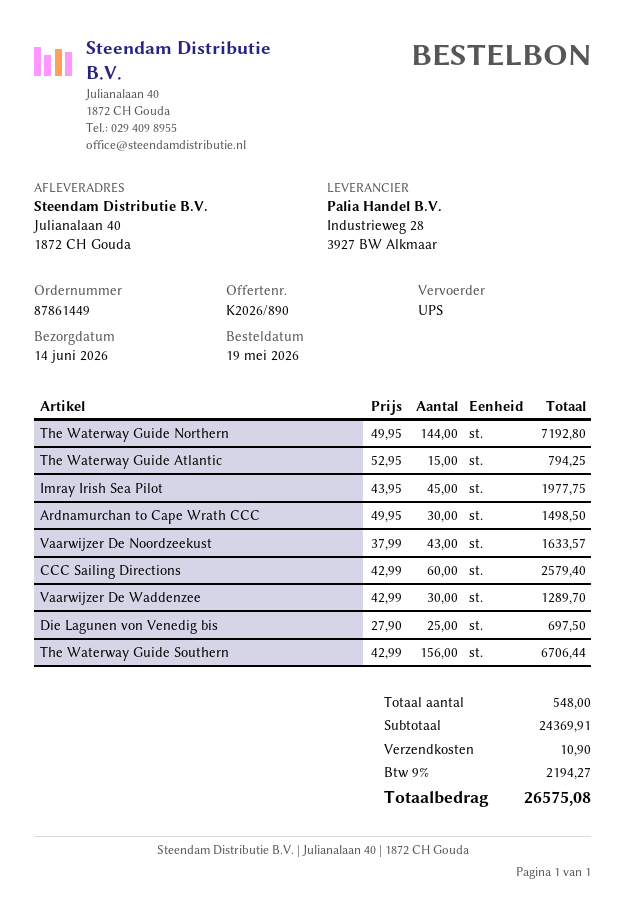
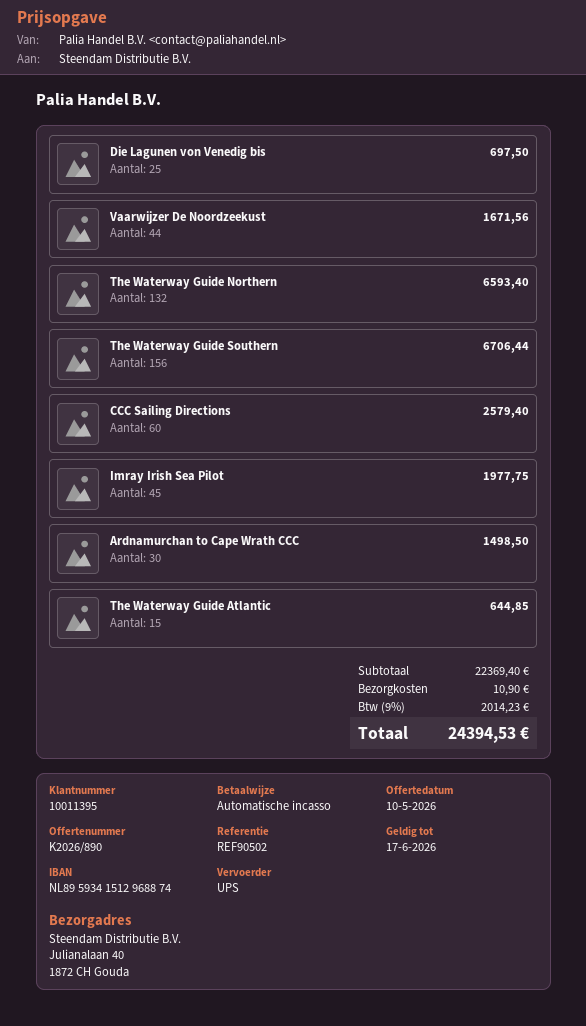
The Waterway Guide Northern: 144 for 7192.80 -> 132 for 6593.40
The Waterway Guide Atlantic: 15 for 794.25 -> 15 for 644.85
Vaarwijzer De Noordzeekust: 43 for 1633.57 -> 44 for 1671.56
Vaarwijzer De Waddenzee: 30 for 1289.70 -> none
subtotal: 24369.91 -> 22369.40
tax: 9% = 2194.27 -> 9% = 2014.23
total: 26575.08 -> 24394.53

